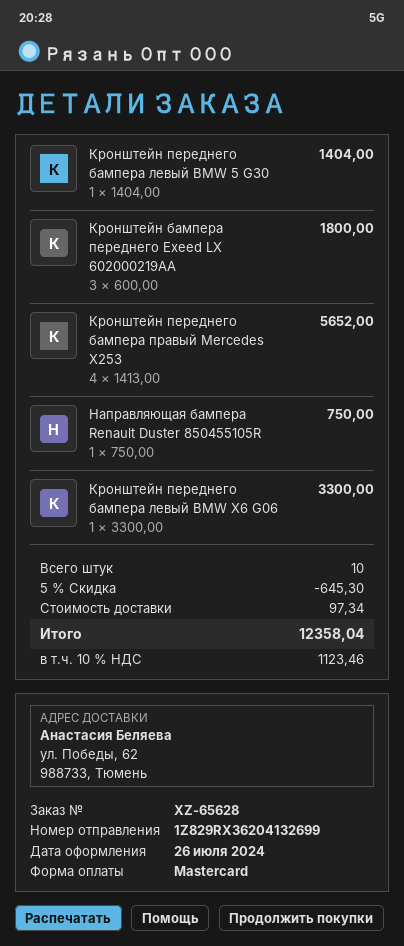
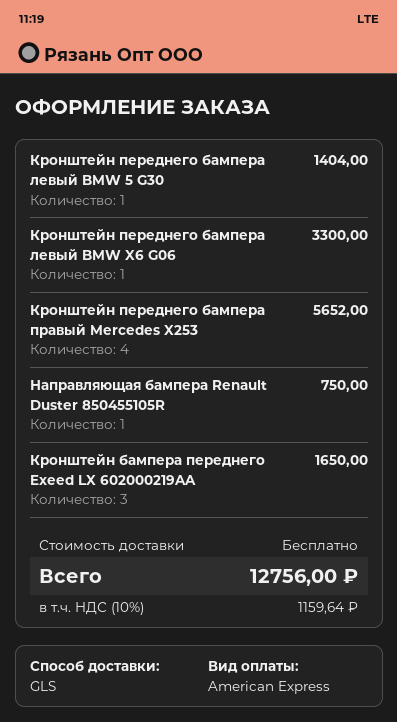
payment method: Mastercard -> American Express
Кронштейн бампера переднего Exeed LX 602000219AA: 3 for 1800.00 -> 3 for 1650.00
discount: 5% = 645.30 -> none
shipping: 97.34 -> 0.00
tax: 10% = 1123.46 -> 10% = 1159.64
total: 12358.04 -> 12756.00

